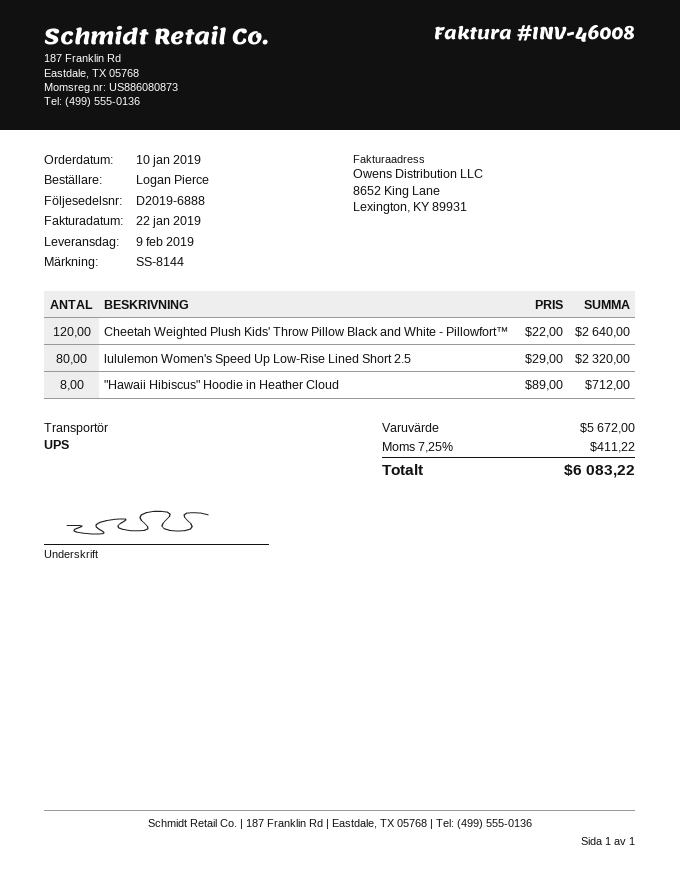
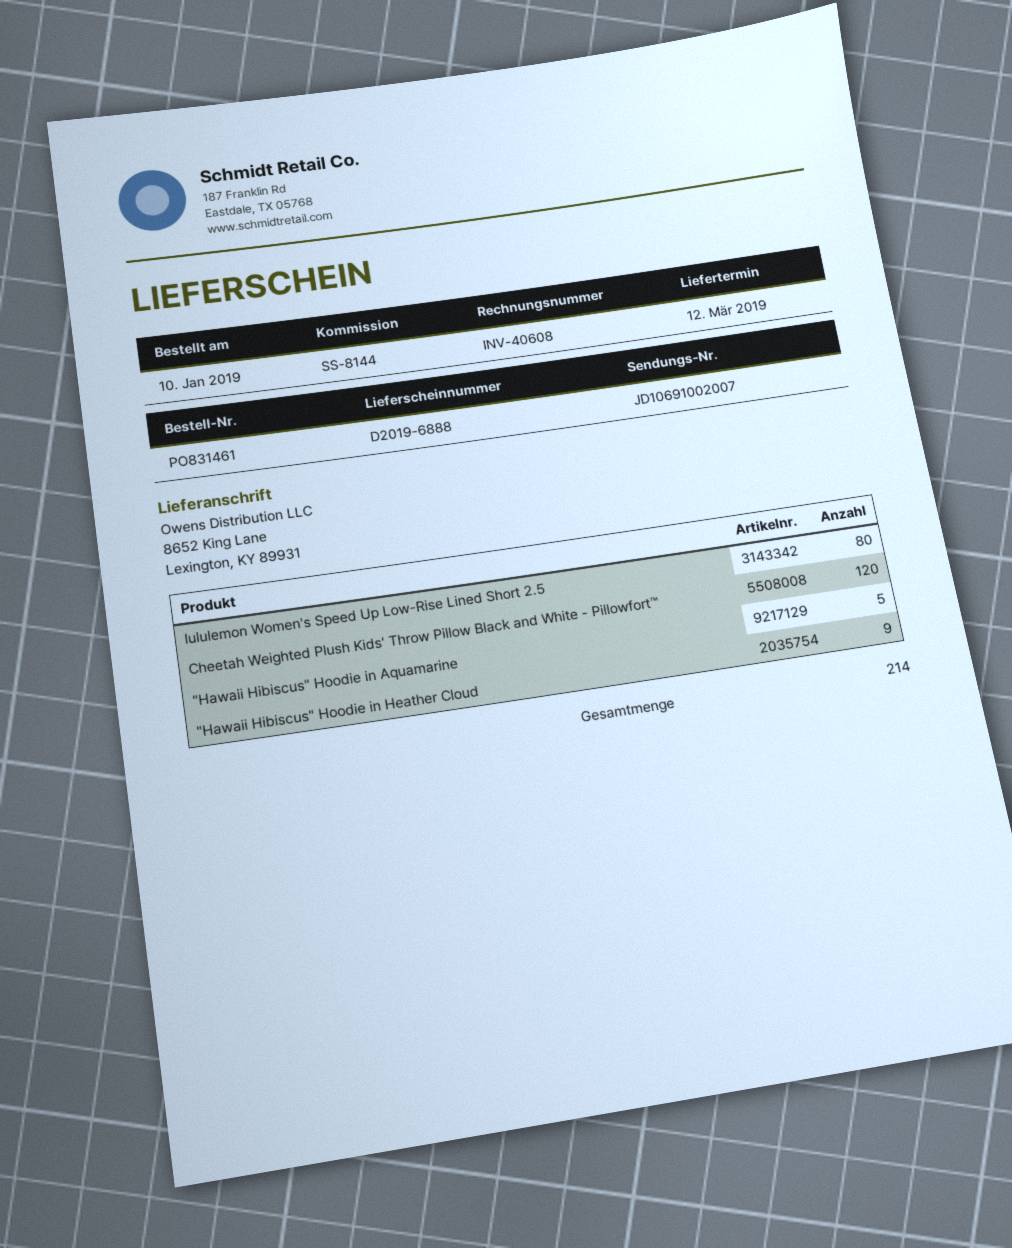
delivery date: 2019-02-09 -> 2019-03-12
invoice number: INV-46008 -> INV-40608
"Hawaii Hibiscus" Hoodie in Heather Cloud: 8 -> 9
"Hawaii Hibiscus" Hoodie in Aquamarine: none -> 5

